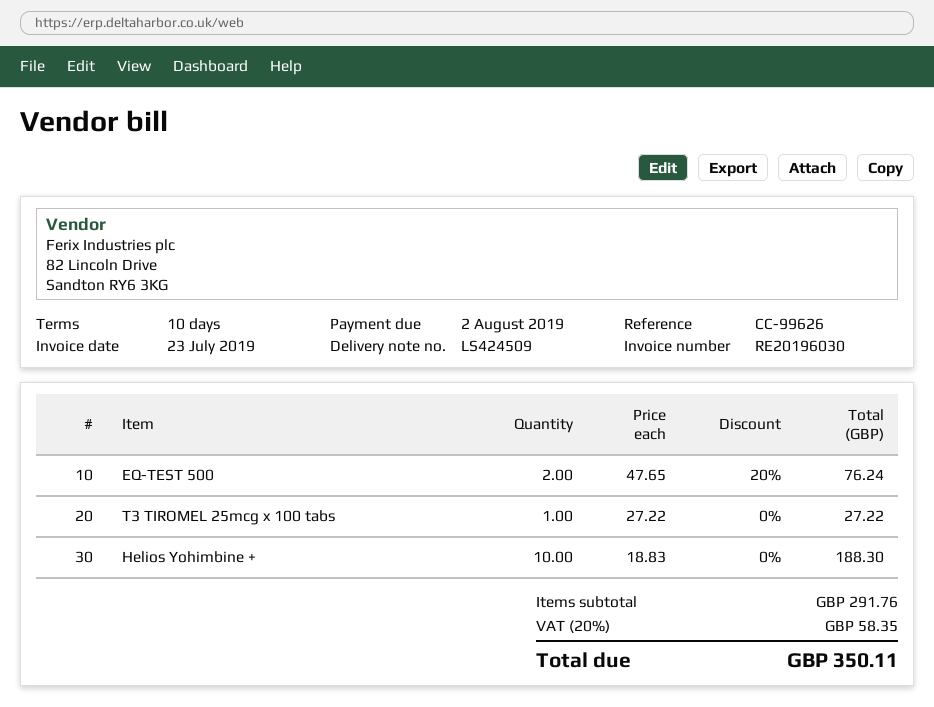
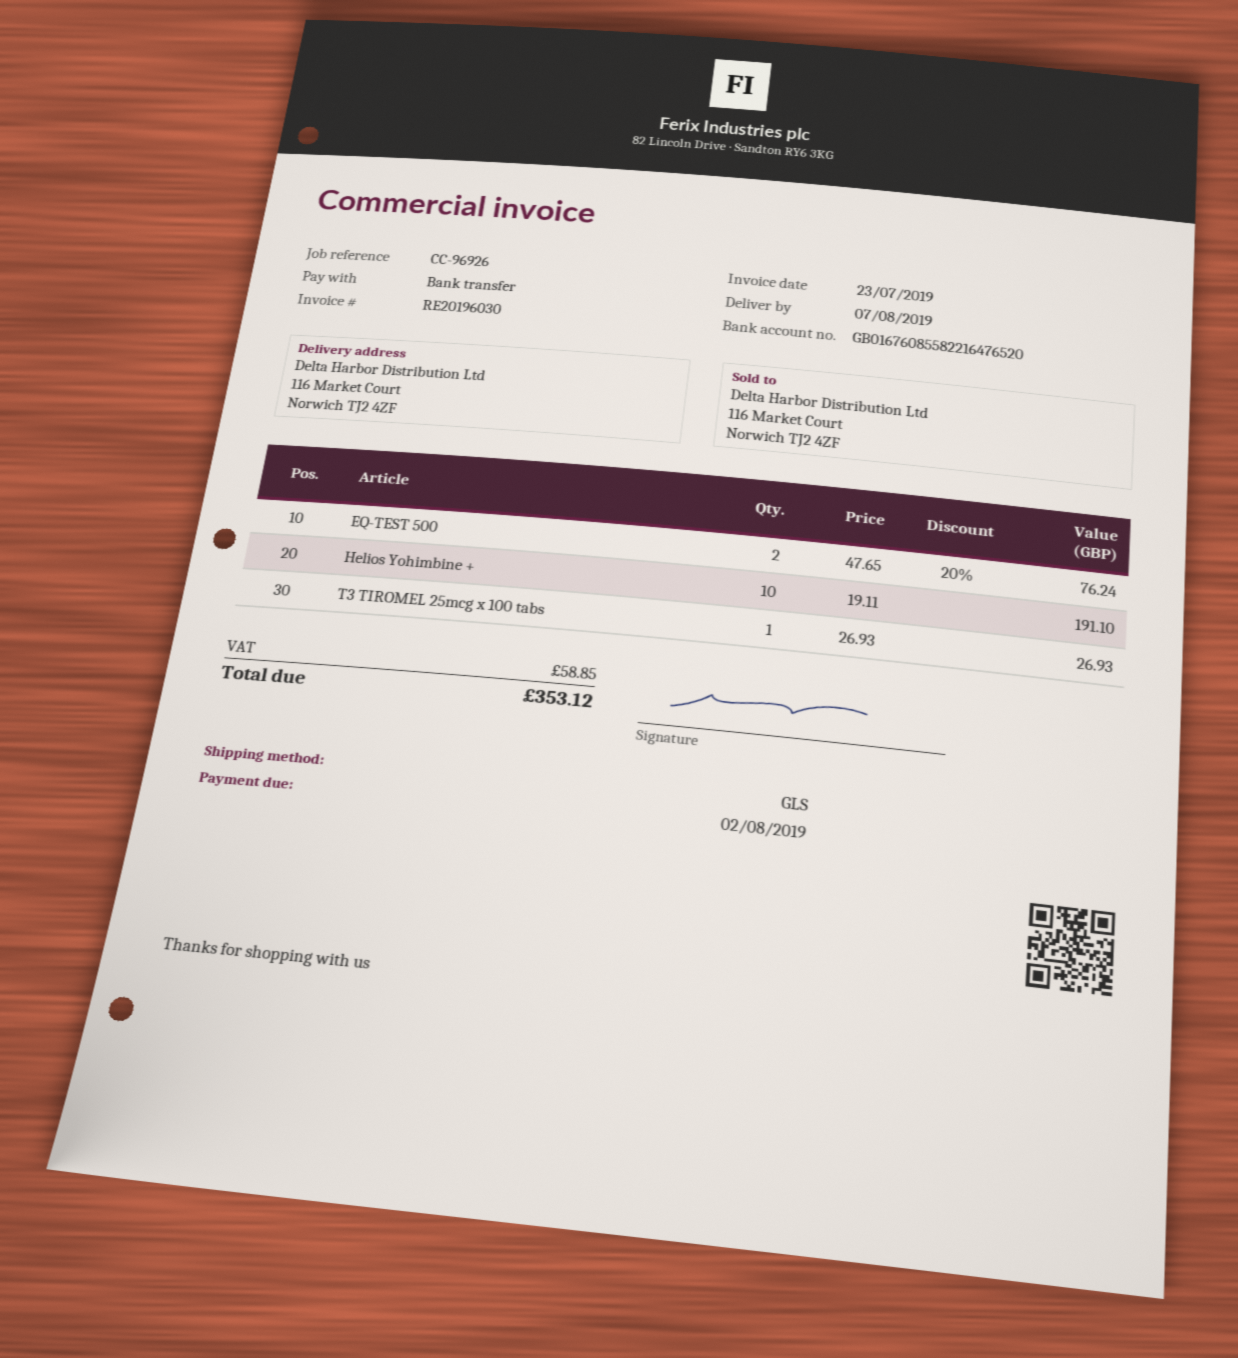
reference: CC-99626 -> CC-96926
T3 TIROMEL 25mcg x 100 tabs: 1 x 27.22 = 27.22 -> 1 x 26.93 = 26.93
Helios Yohimbine +: 10 x 18.83 = 188.30 -> 10 x 19.11 = 191.10
tax: 58.35 -> 58.85
total: 350.11 -> 353.12

